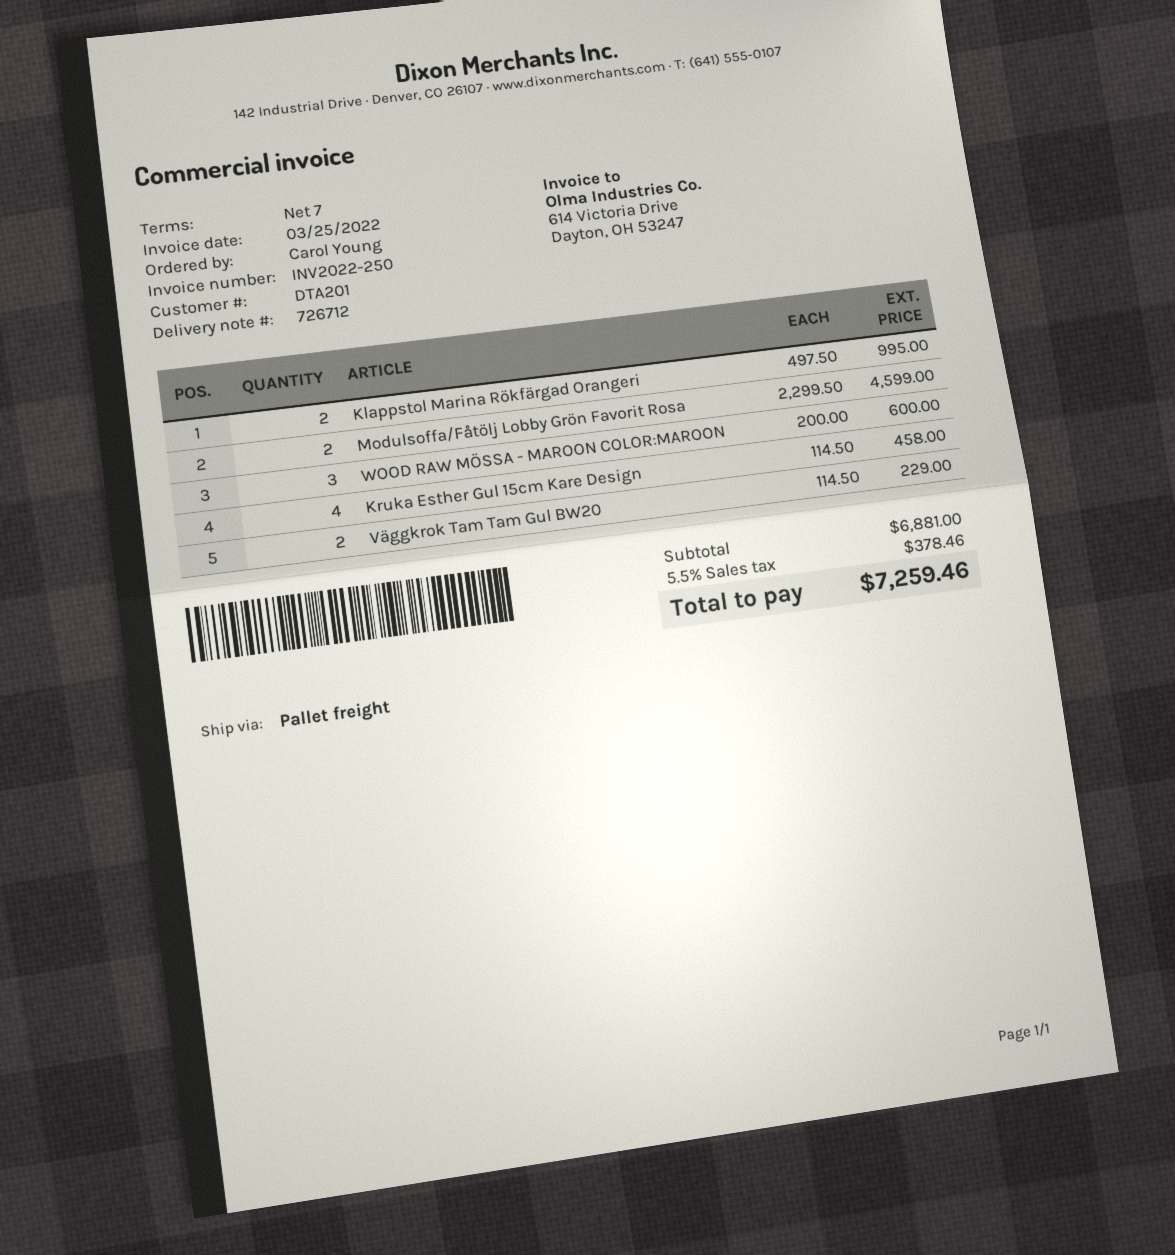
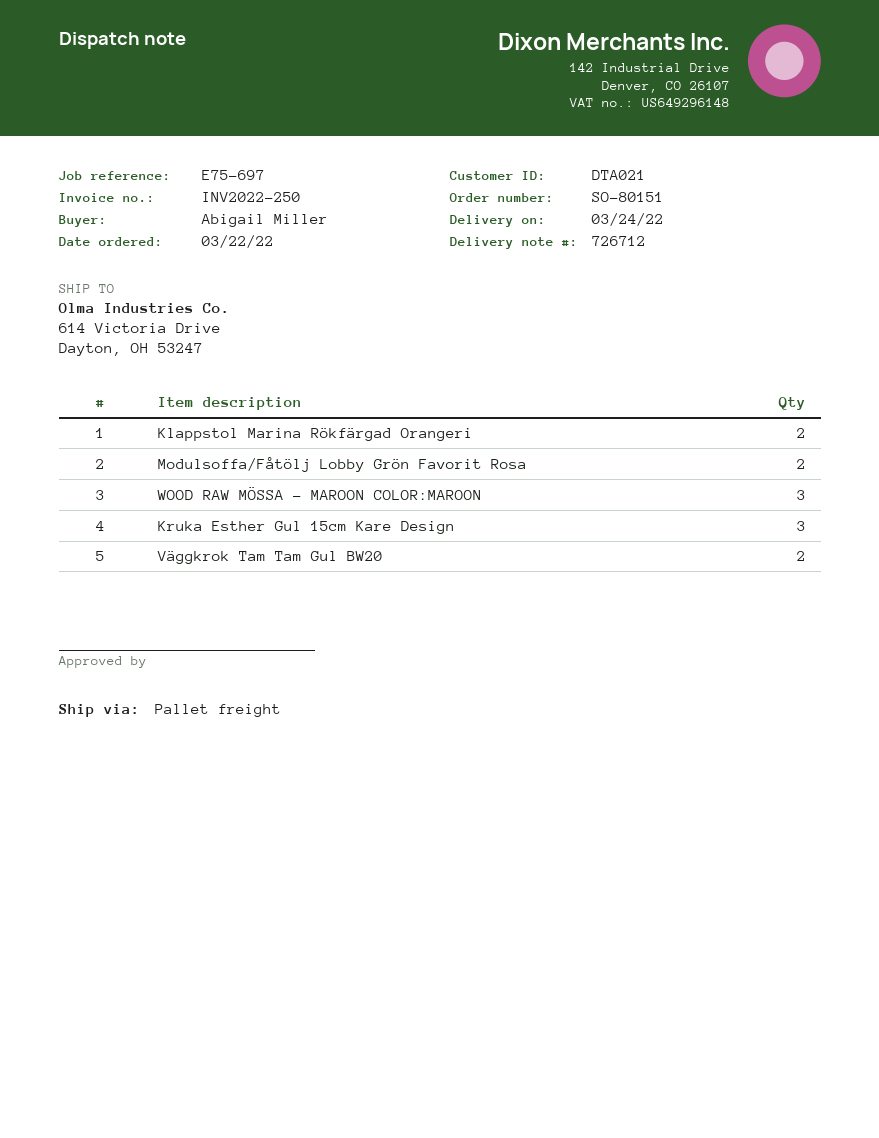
customer number: DTA201 -> DTA021
ordered by: Carol Young -> Abigail Miller
Kruka Esther Gul 15cm Kare Design: 4 -> 3

